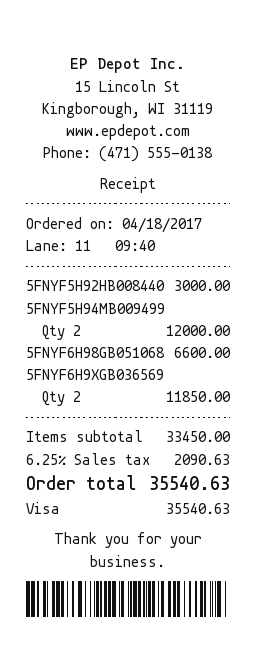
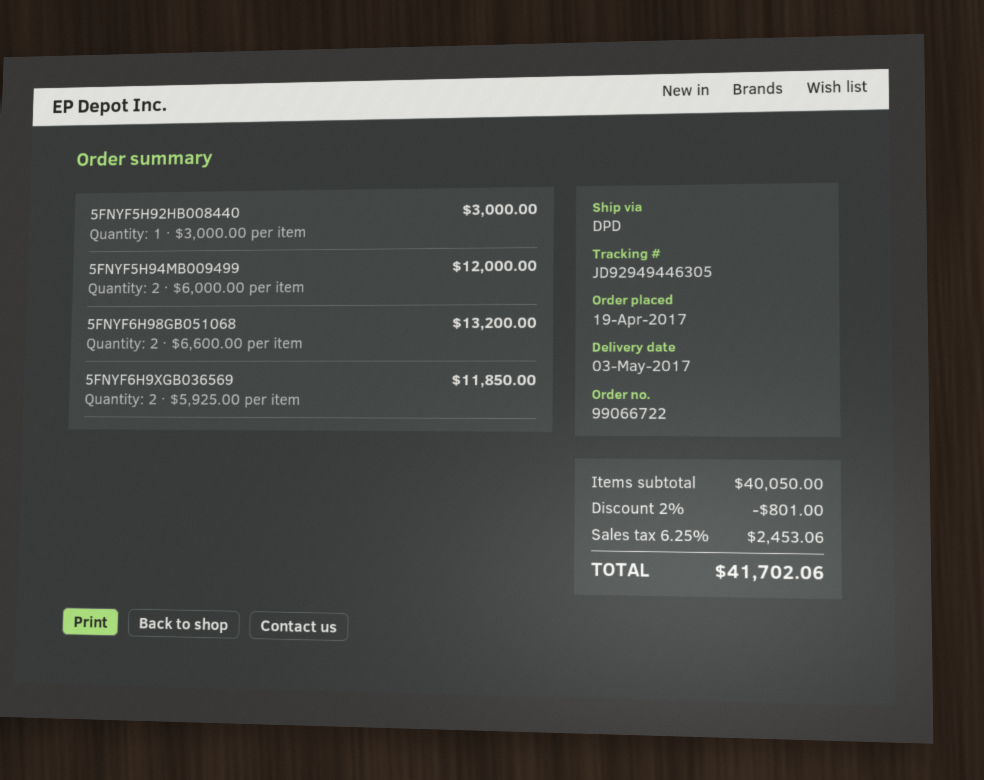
order date: 2017-04-18 -> 2017-04-19
5FNYF6H98GB051068: 1 for 6600.00 -> 2 for 13200.00
subtotal: 33450.00 -> 40050.00
discount: none -> 2% = 801.00
tax: 6.25% = 2090.63 -> 6.25% = 2453.06
total: 35540.63 -> 41702.06

